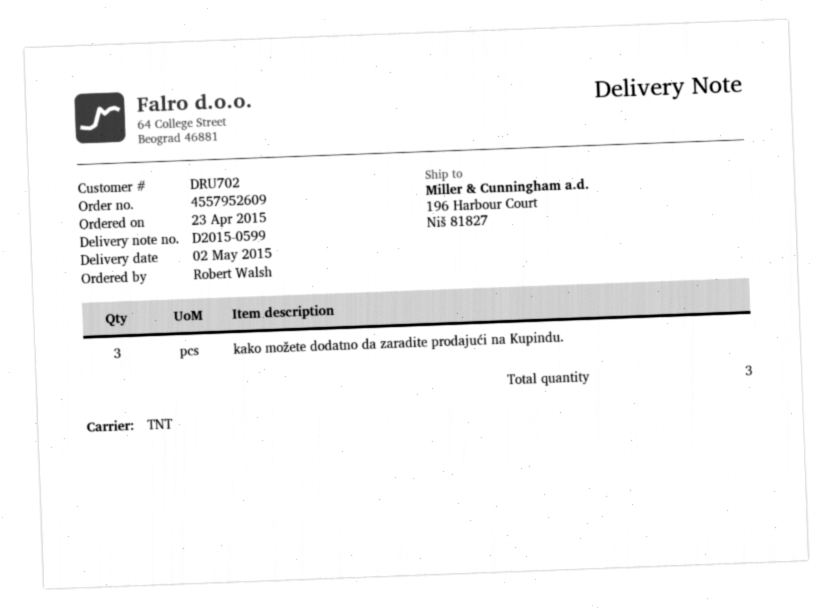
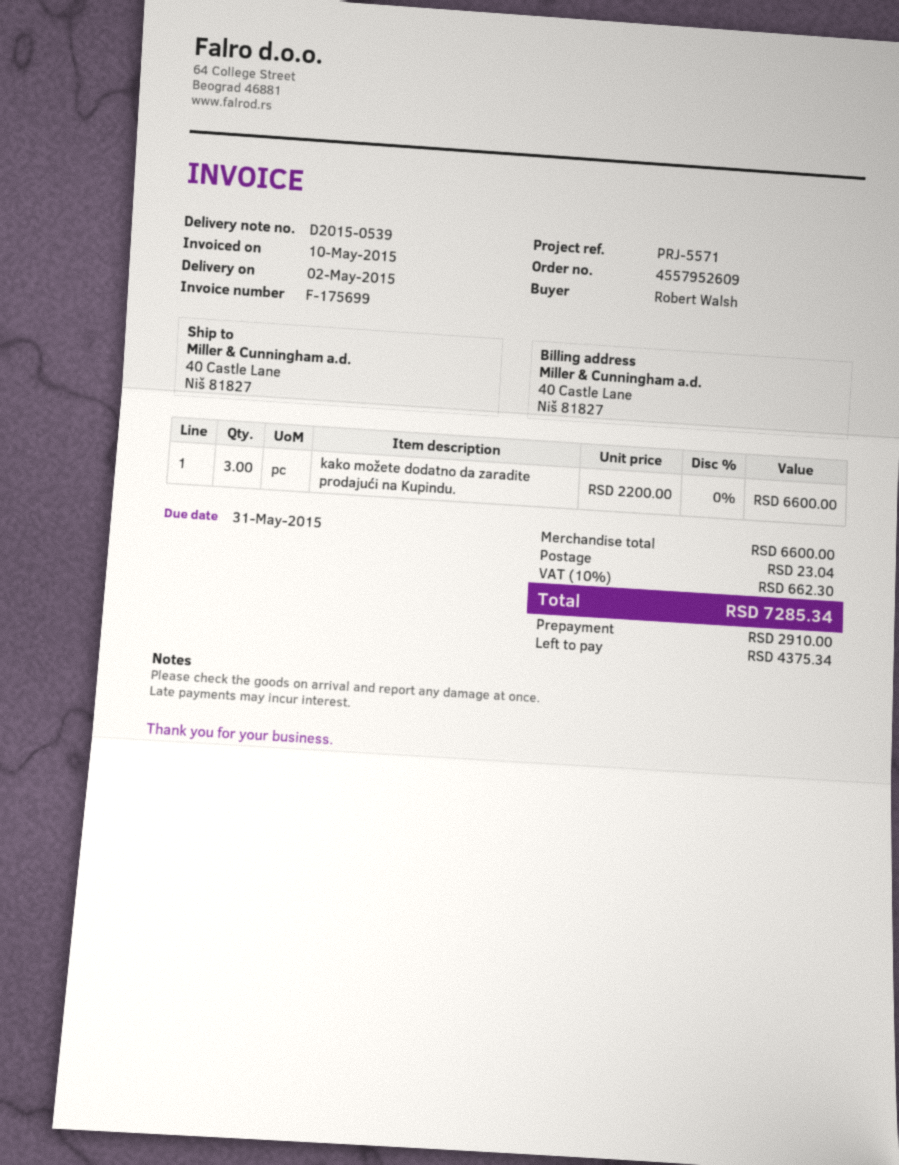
delivery note number: D2015-0599 -> D2015-0539
ship to: 196 Harbour Court, Niš 81827 -> 40 Castle Lane, Niš 81827

